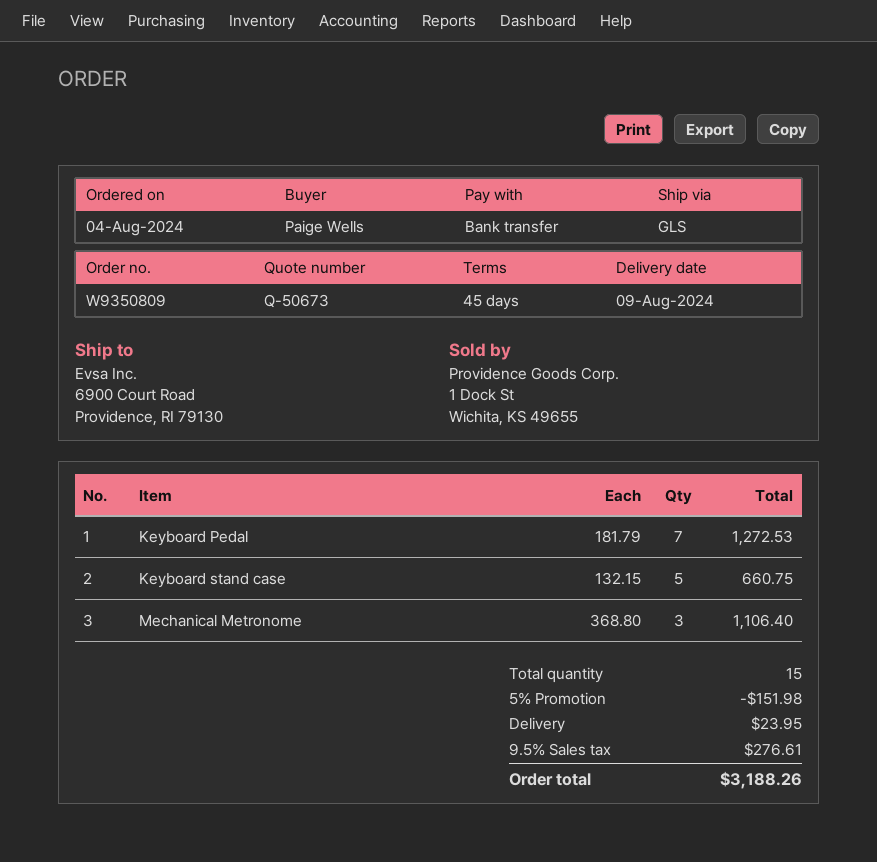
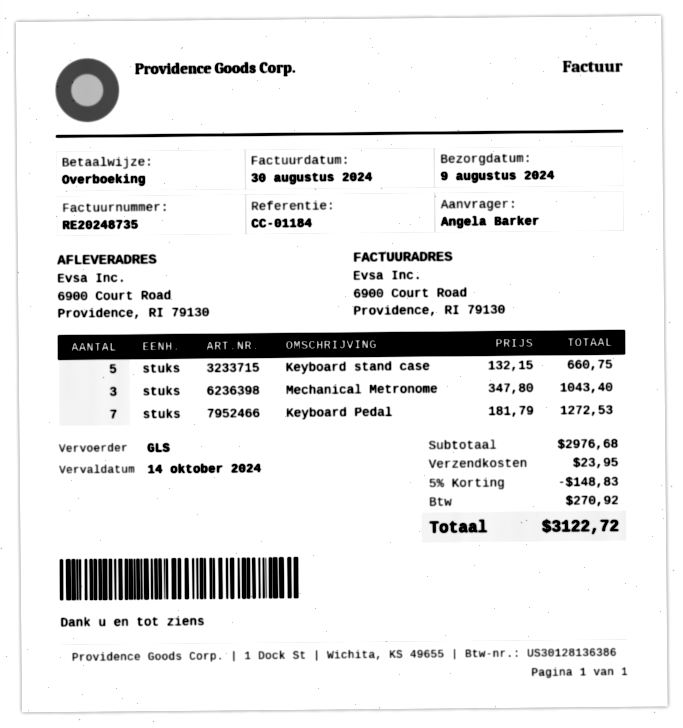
ordered by: Paige Wells -> Angela Barker
Mechanical Metronome: 3 x 368.80 = 1106.40 -> 3 x 347.80 = 1043.40
discount: 5% = 151.98 -> 5% = 148.83
tax: 276.61 -> 270.92
total: 3188.26 -> 3122.72

